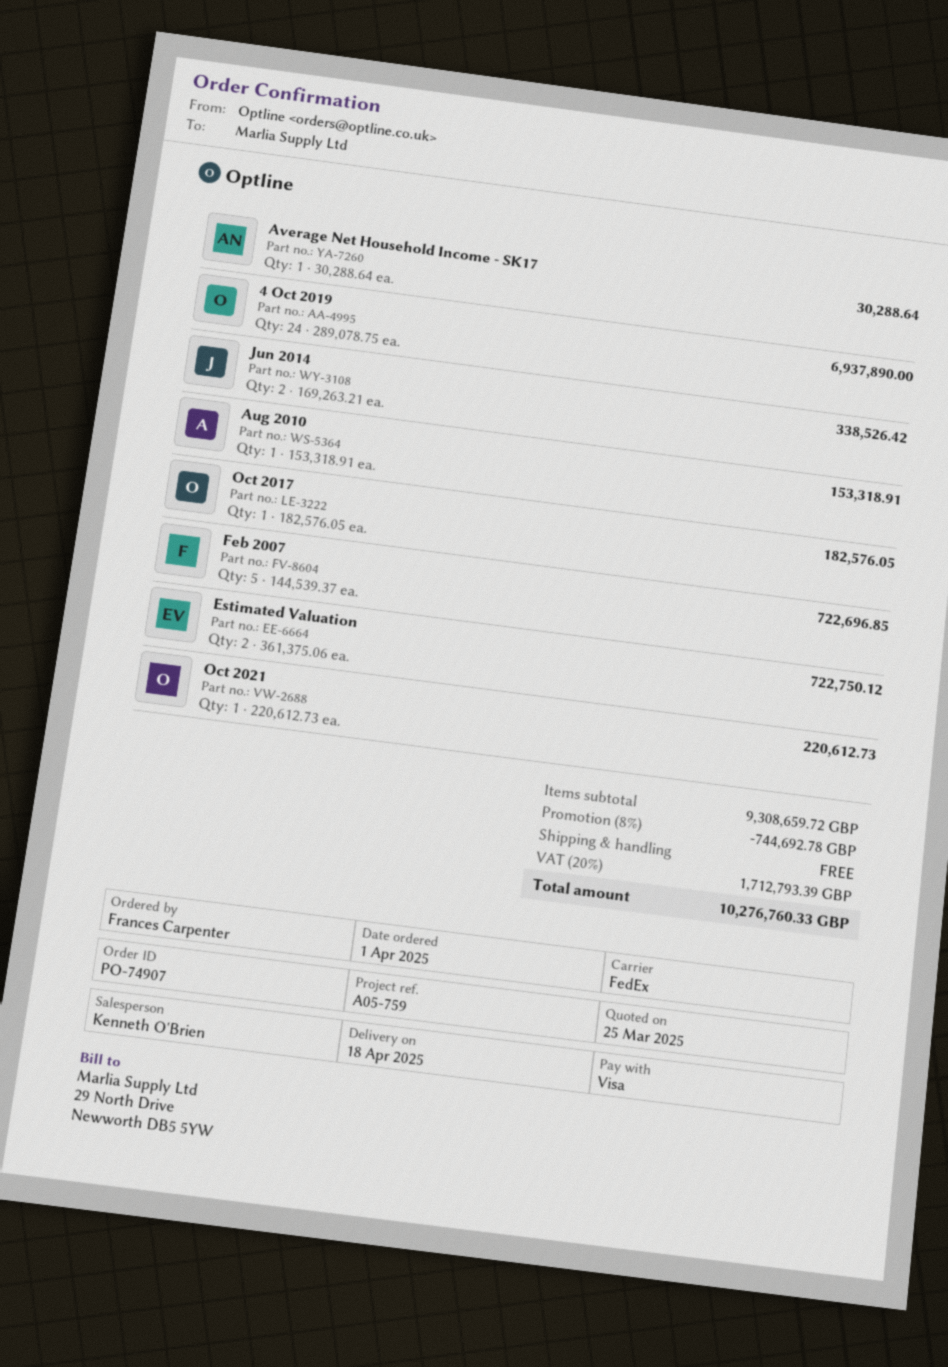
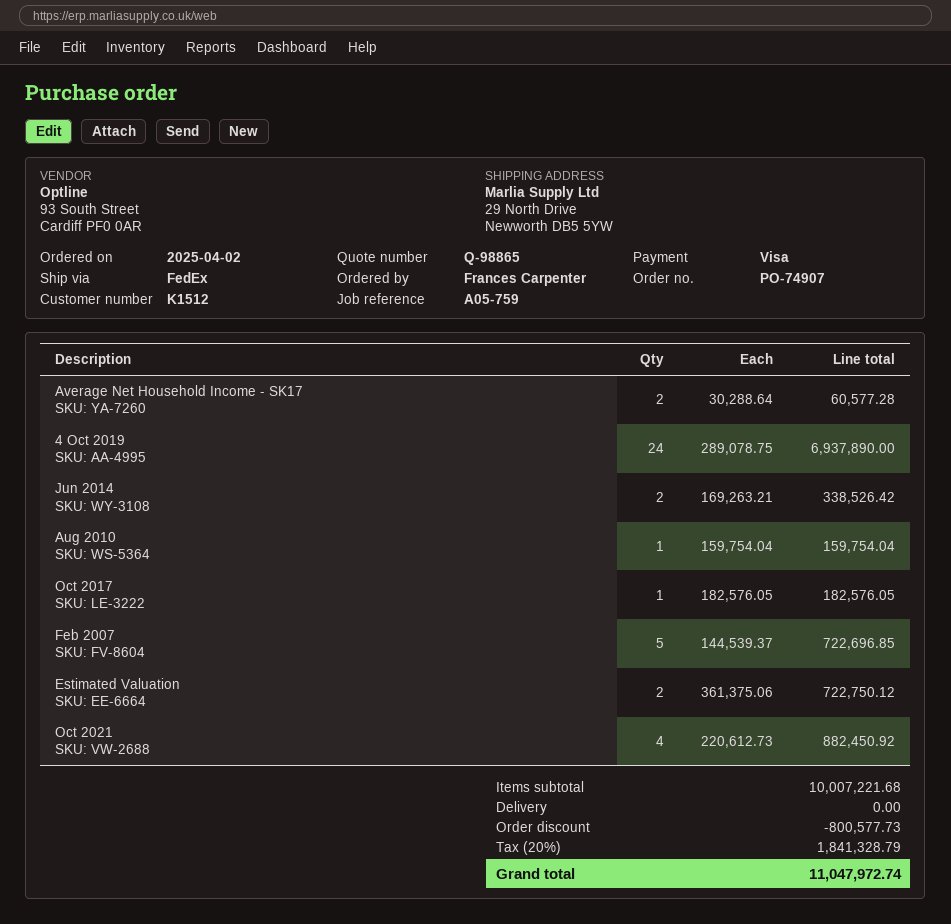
order date: 2025-04-01 -> 2025-04-02
Average Net Household Income - SK17: 1 x 30288.64 = 30288.64 -> 2 x 30288.64 = 60577.28
Aug 2010: 1 x 153318.91 = 153318.91 -> 1 x 159754.04 = 159754.04
Oct 2021: 1 x 220612.73 = 220612.73 -> 4 x 220612.73 = 882450.92
subtotal: 9308659.72 -> 10007221.68
discount: 744692.78 -> 800577.73
tax: 20% = 1712793.39 -> 20% = 1841328.79
total: 10276760.33 -> 11047972.74

